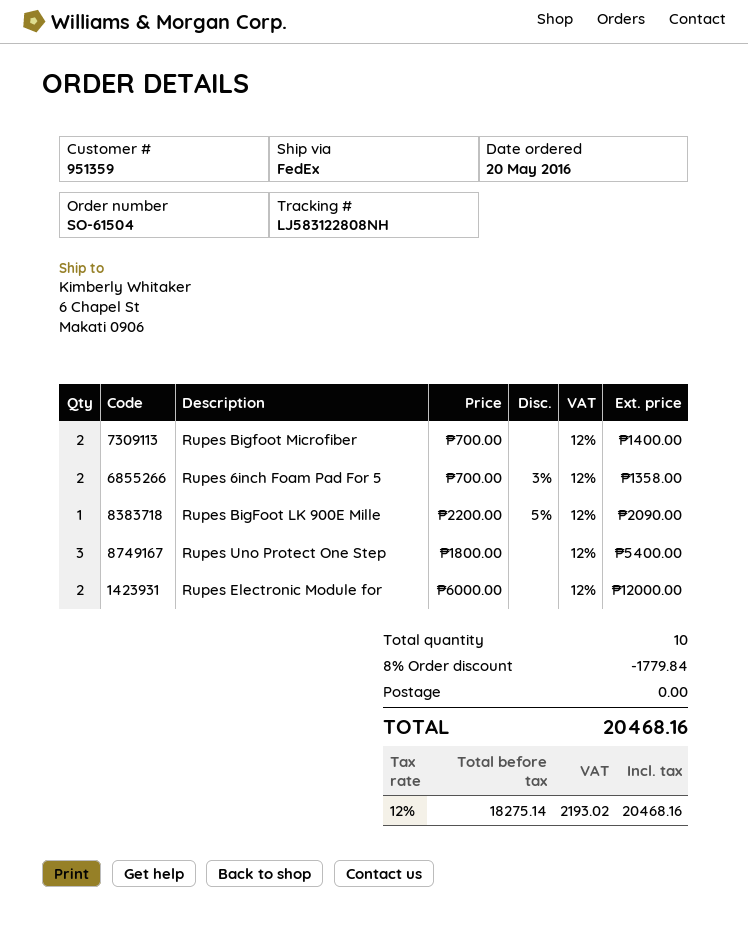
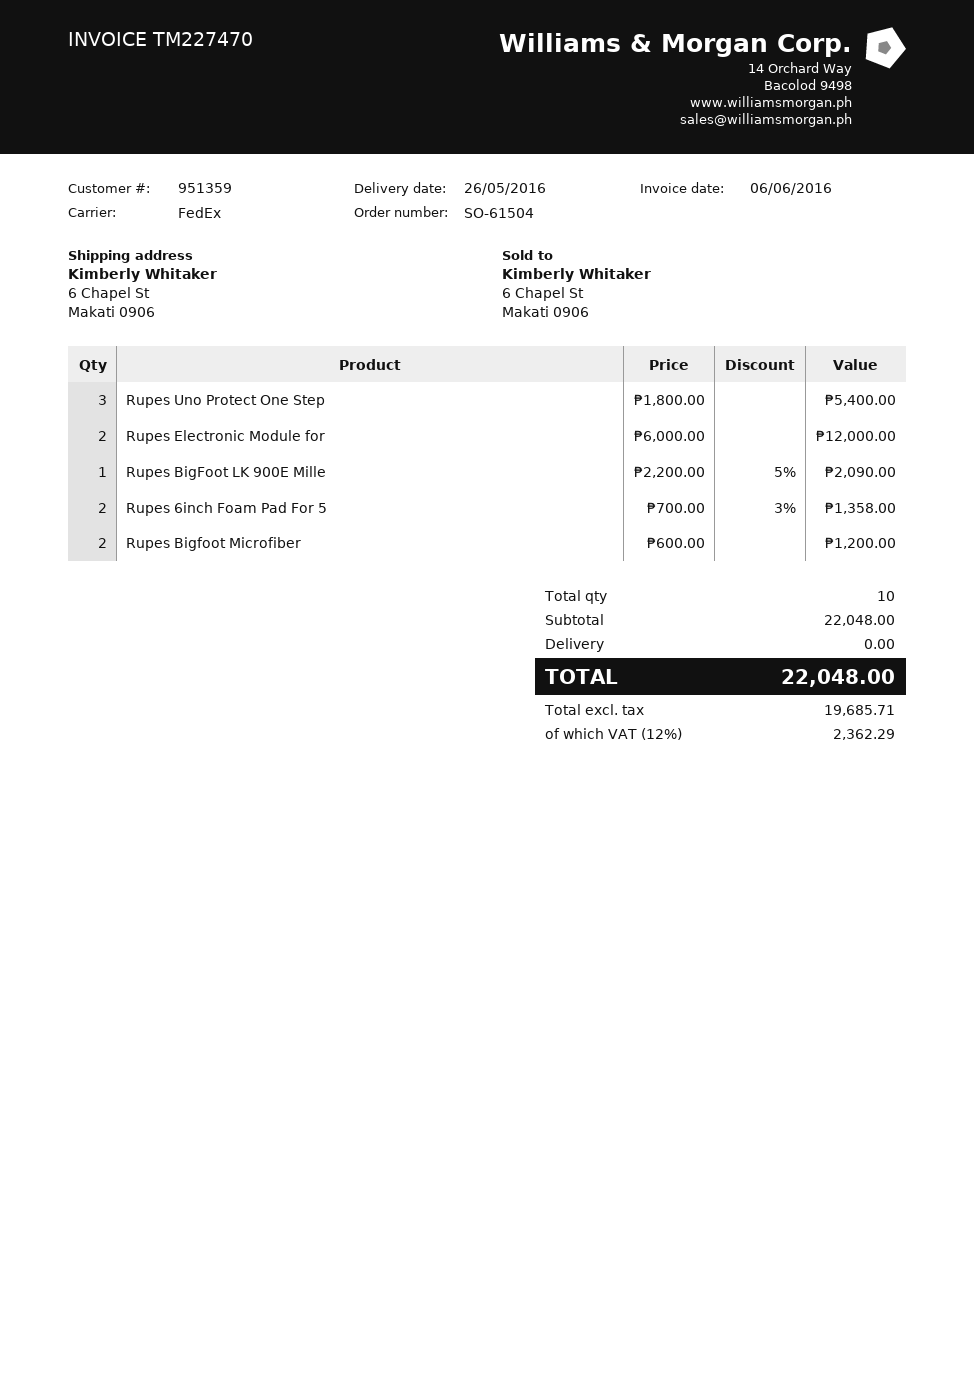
Rupes Bigfoot Microfiber: 2 x 700.00 = 1400.00 -> 2 x 600.00 = 1200.00
discount: 8% = 1779.84 -> none
net: 18275.14 -> 19685.71
tax: 12% = 2193.02 -> 12% = 2362.29
total: 20468.16 -> 22048.00

